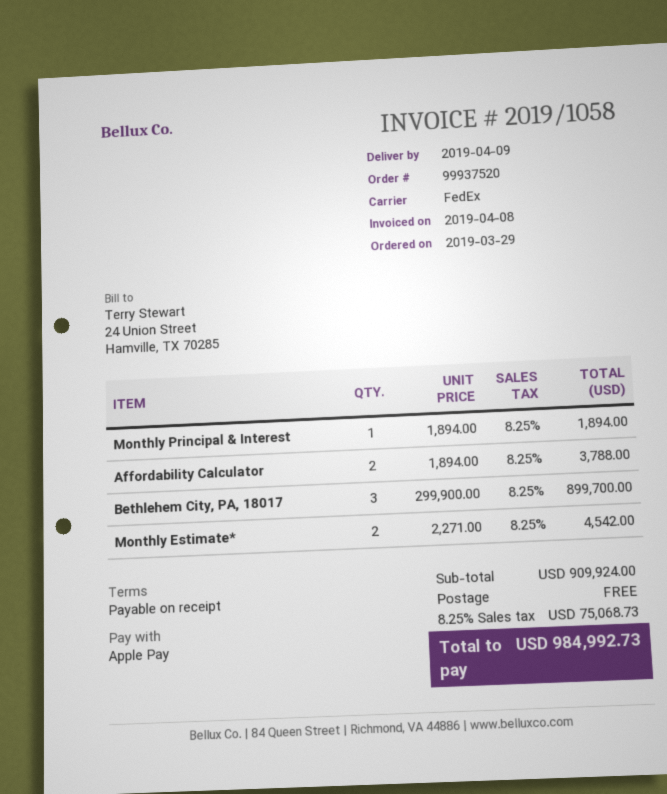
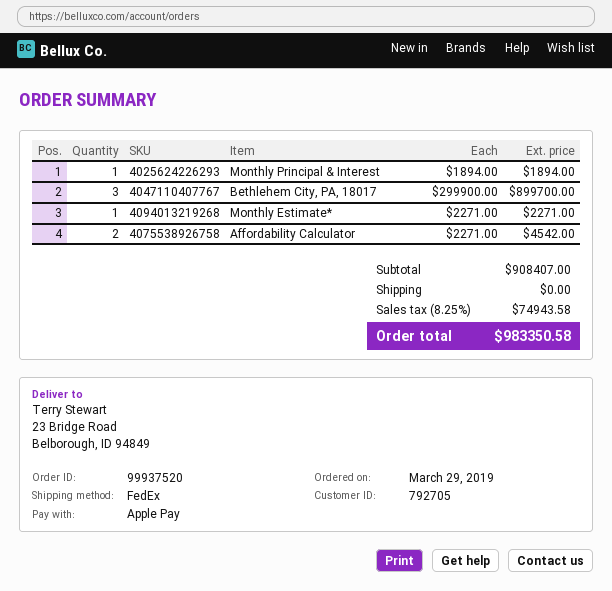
Affordability Calculator: 2 x 1894.00 = 3788.00 -> 2 x 2271.00 = 4542.00
Monthly Estimate*: 2 x 2271.00 = 4542.00 -> 1 x 2271.00 = 2271.00
subtotal: 909924.00 -> 908407.00
tax: 8.25% = 75068.73 -> 8.25% = 74943.58
total: 984992.73 -> 983350.58

